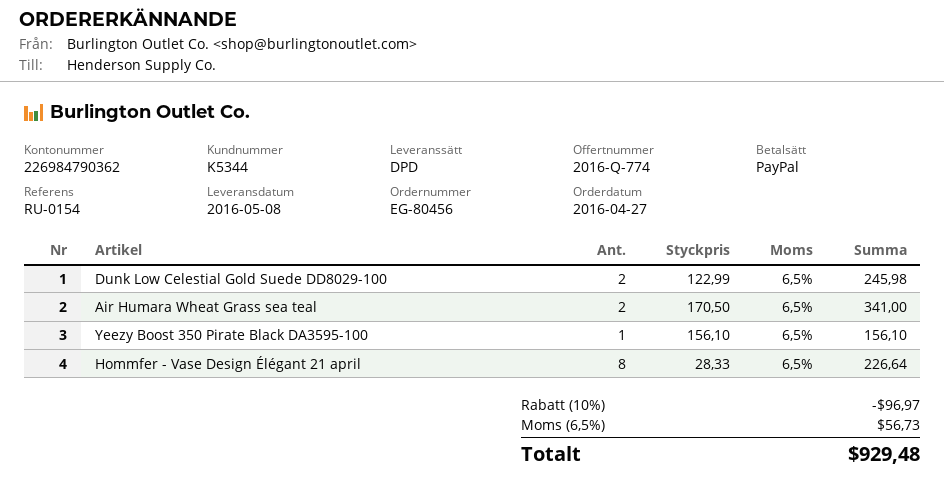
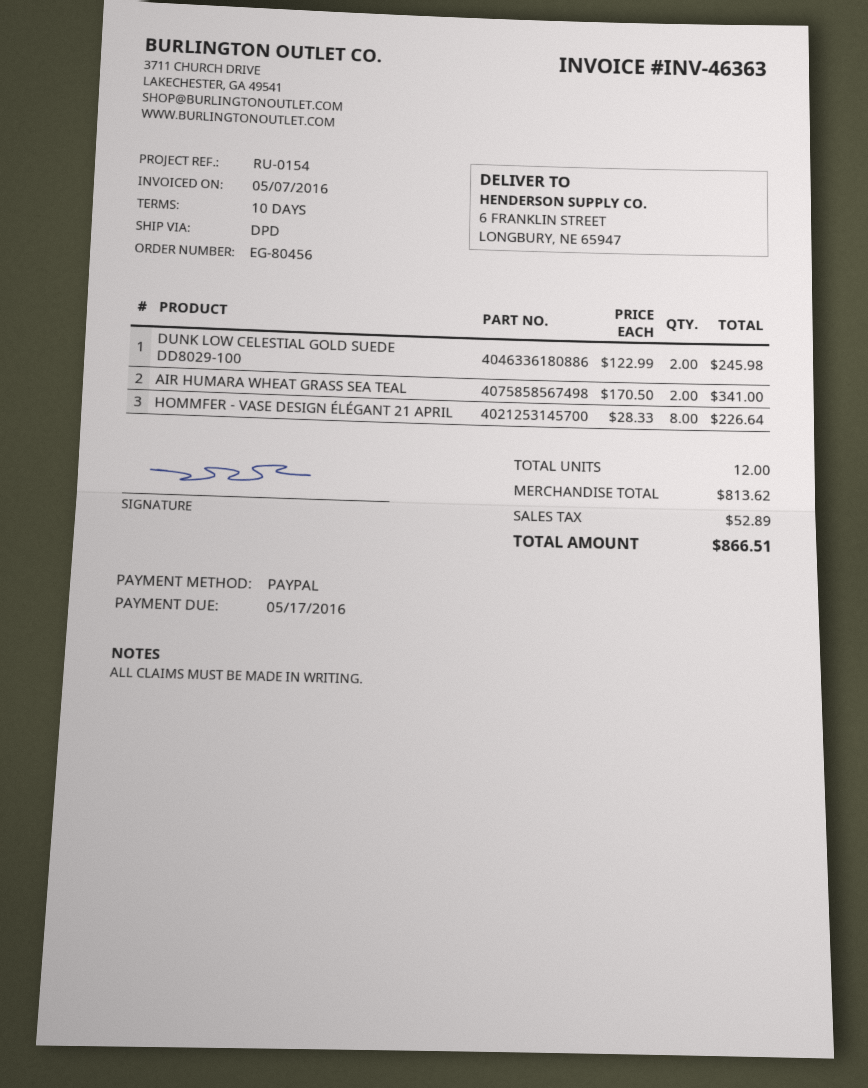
Yeezy Boost 350 Pirate Black DA3595-100: 1 x 156.10 = 156.10 -> none
discount: 10% = 96.97 -> none
tax: 56.73 -> 52.89
total: 929.48 -> 866.51

